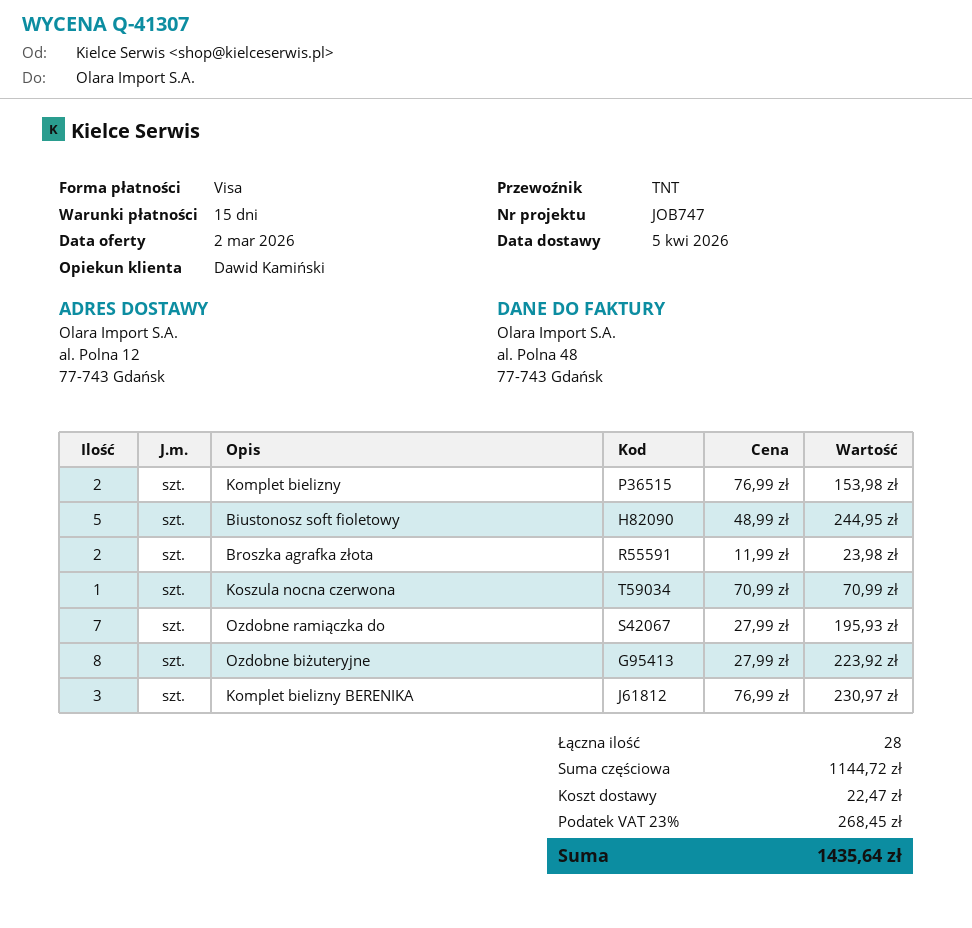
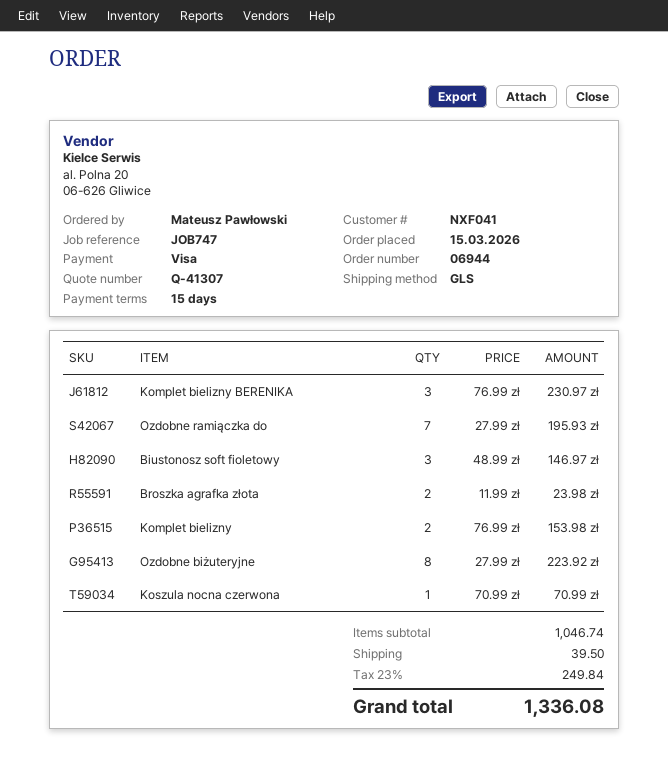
shipping method: TNT -> GLS
Biustonosz soft fioletowy: 5 x 48.99 = 244.95 -> 3 x 48.99 = 146.97
subtotal: 1144.72 -> 1046.74
shipping: 22.47 -> 39.50
tax: 23% = 268.45 -> 23% = 249.84
total: 1435.64 -> 1336.08

